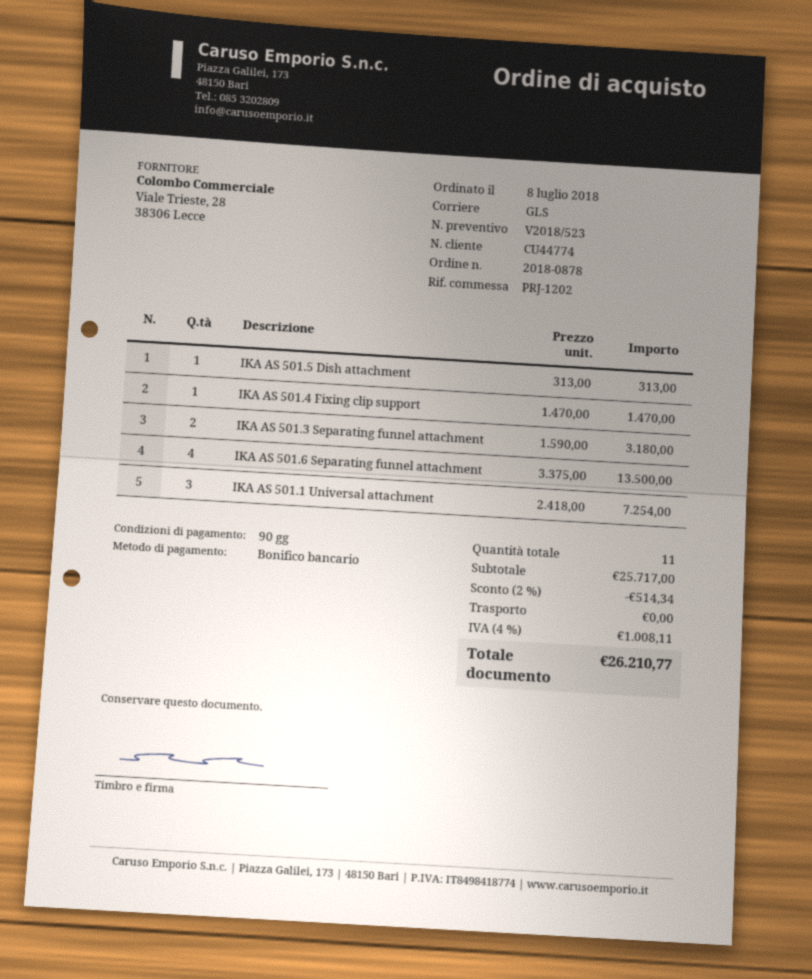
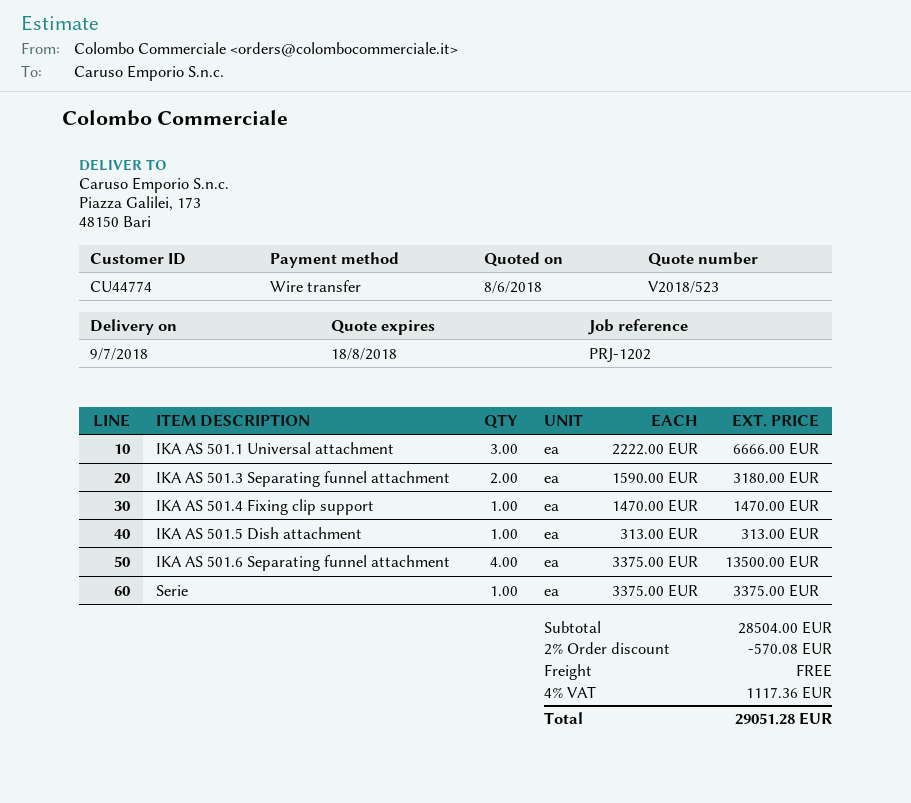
IKA AS 501.1 Universal attachment: 3 x 2418.00 = 7254.00 -> 3 x 2222.00 = 6666.00
Serie: none -> 1 x 3375.00 = 3375.00
subtotal: 25717.00 -> 28504.00
discount: 2% = 514.34 -> 2% = 570.08
tax: 4% = 1008.11 -> 4% = 1117.36
total: 26210.77 -> 29051.28

